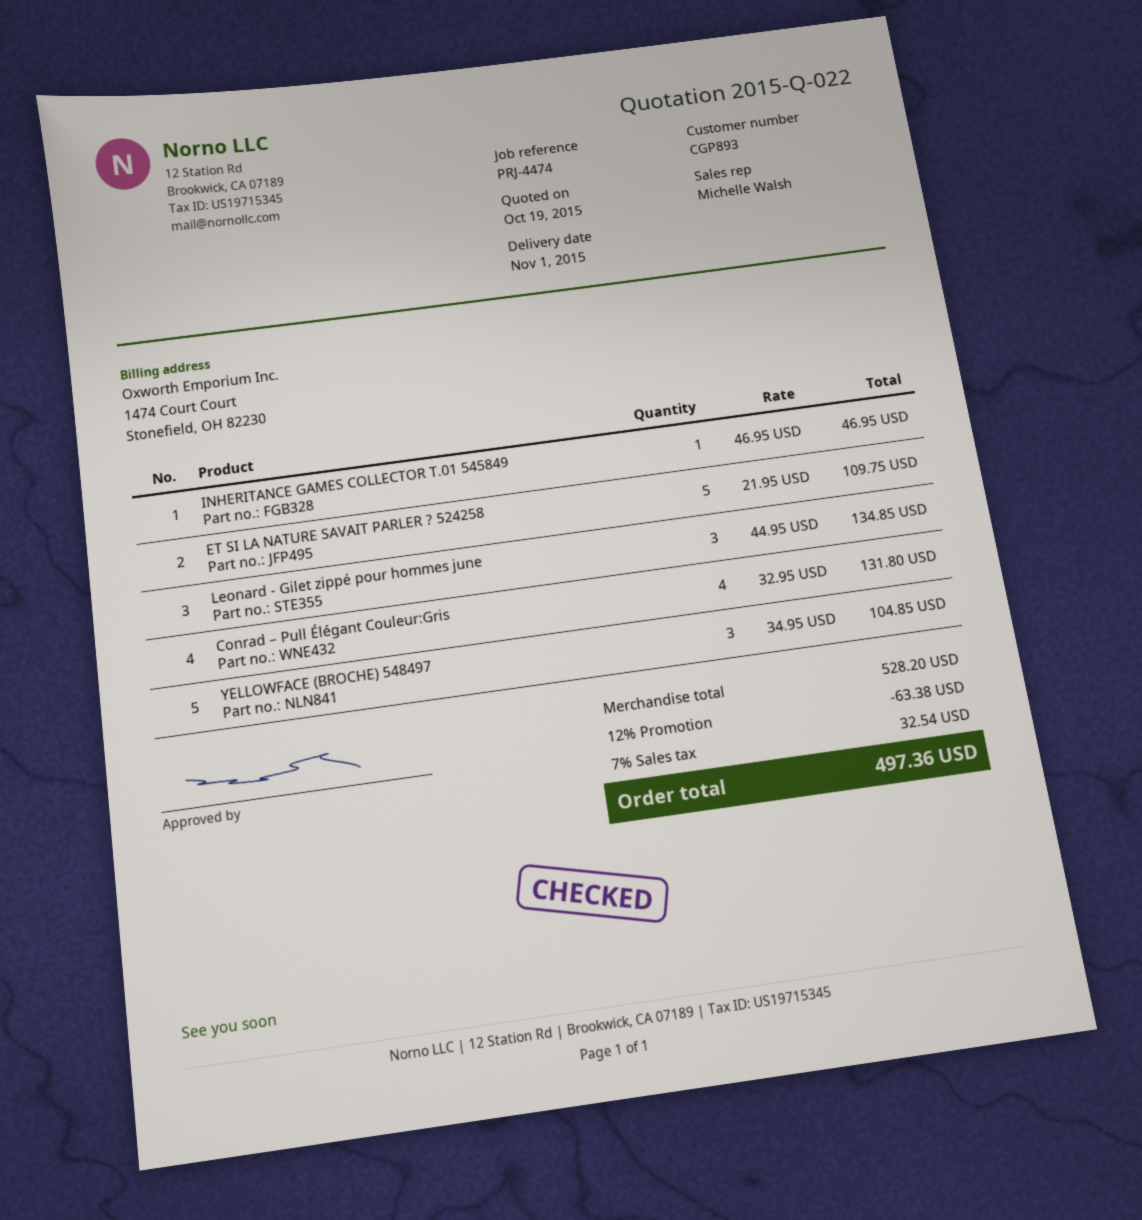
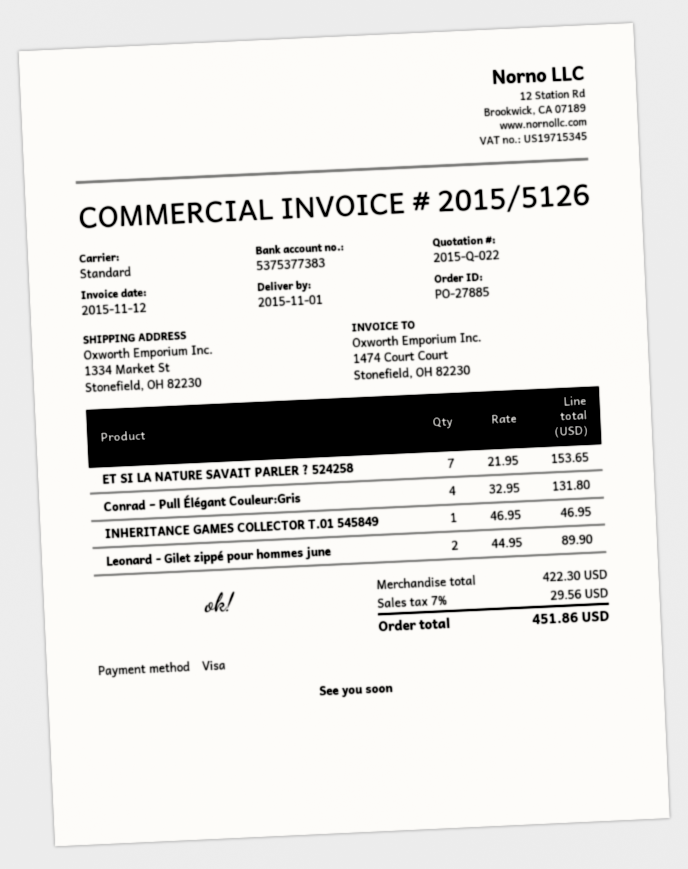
ET SI LA NATURE SAVAIT PARLER ? 524258: 5 x 21.95 = 109.75 -> 7 x 21.95 = 153.65
Leonard - Gilet zippé pour hommes june: 3 x 44.95 = 134.85 -> 2 x 44.95 = 89.90
YELLOWFACE (BROCHE) 548497: 3 x 34.95 = 104.85 -> none
subtotal: 528.20 -> 422.30
discount: 12% = 63.38 -> none
tax: 7% = 32.54 -> 7% = 29.56
total: 497.36 -> 451.86

